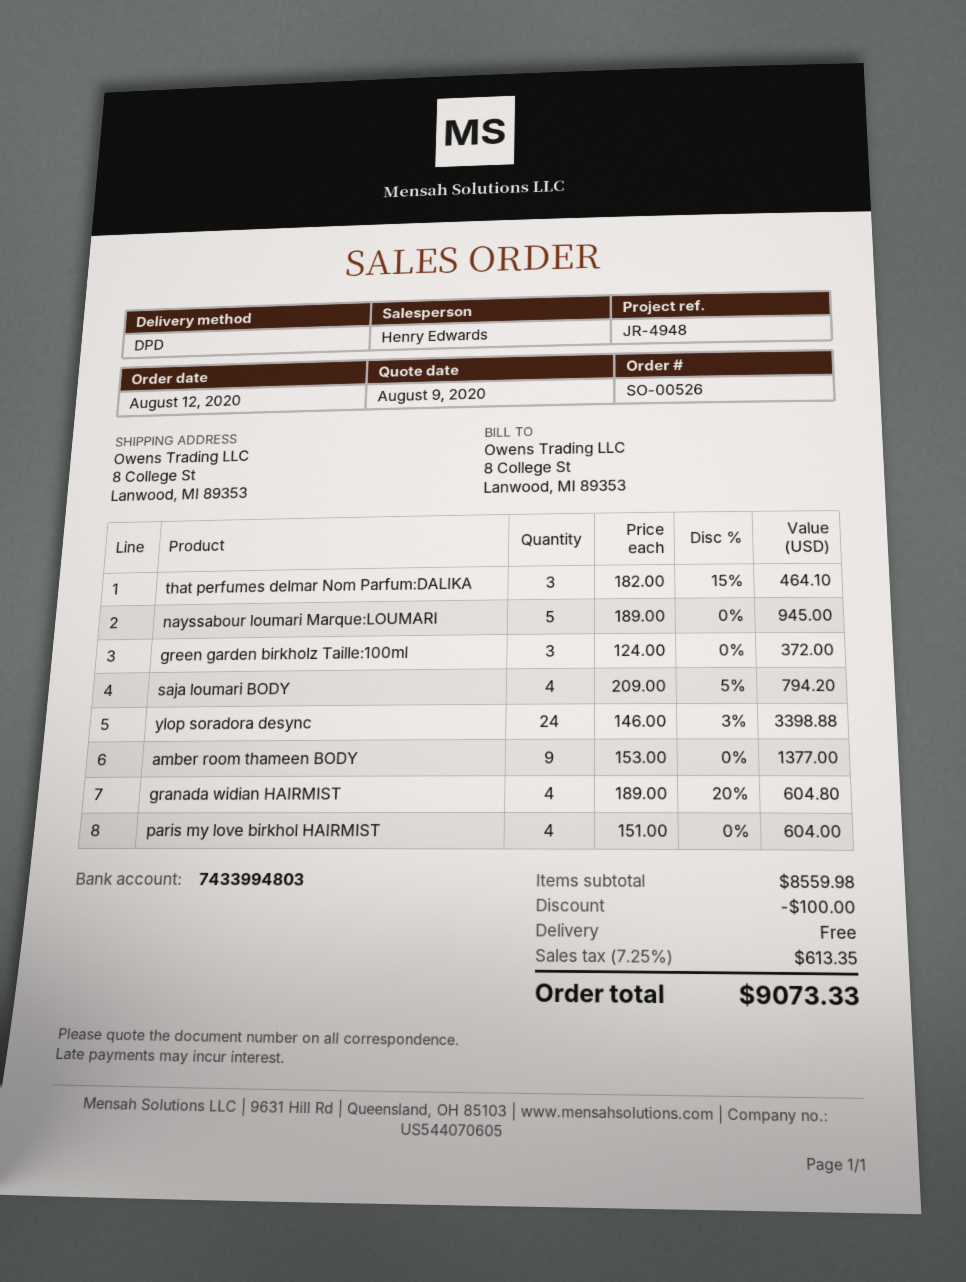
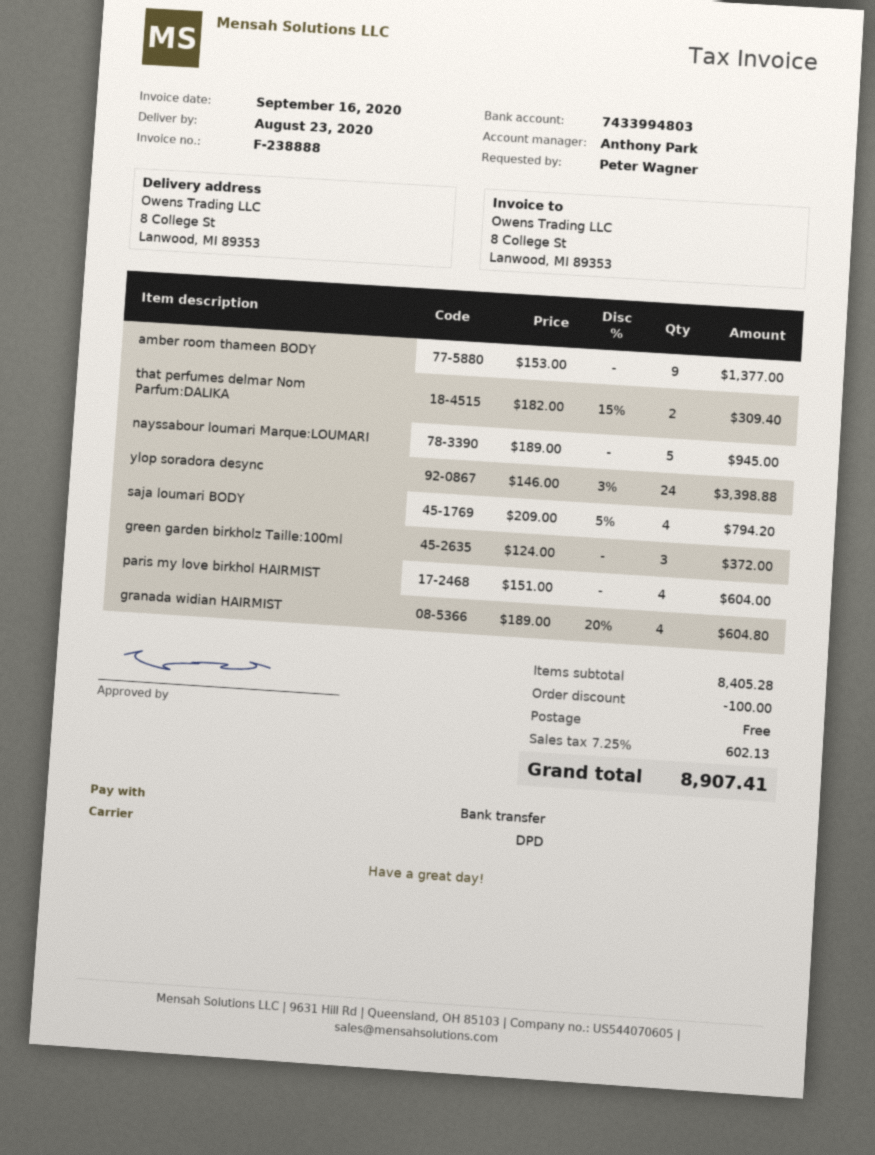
sales rep: Henry Edwards -> Anthony Park
that perfumes delmar Nom Parfum:DALIKA: 3 x 182.00 - 15% = 464.10 -> 2 x 182.00 - 15% = 309.40
subtotal: 8559.98 -> 8405.28
tax: 7.25% = 613.35 -> 7.25% = 602.13
total: 9073.33 -> 8907.41

